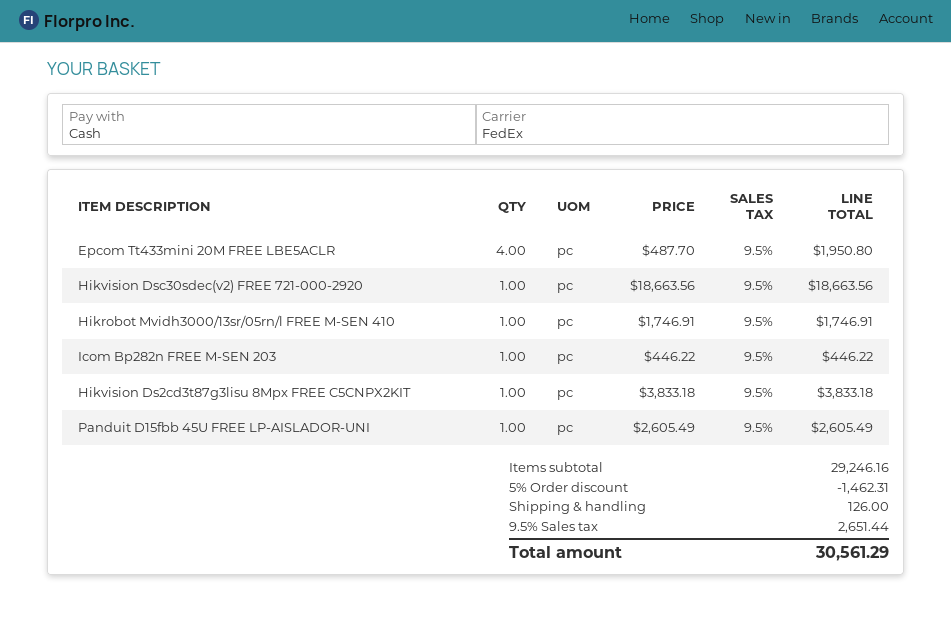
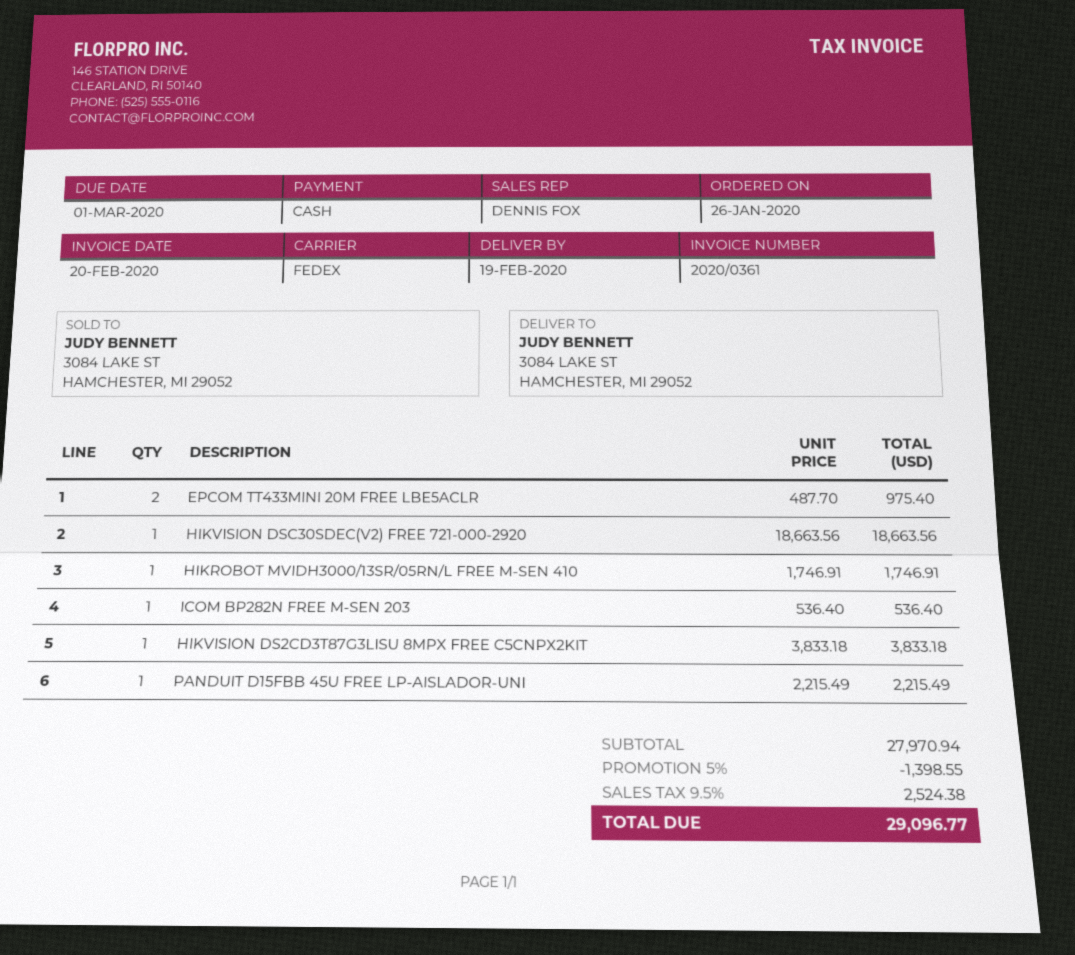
Epcom Tt433mini 20M FREE LBE5ACLR: 4 x 487.70 = 1950.80 -> 2 x 487.70 = 975.40
Icom Bp282n FREE M-SEN 203: 1 x 446.22 = 446.22 -> 1 x 536.40 = 536.40
Panduit D15fbb 45U FREE LP-AISLADOR-UNI: 1 x 2605.49 = 2605.49 -> 1 x 2215.49 = 2215.49
subtotal: 29246.16 -> 27970.94
discount: 5% = 1462.31 -> 5% = 1398.55
shipping: 126.00 -> none
tax: 9.5% = 2651.44 -> 9.5% = 2524.38
total: 30561.29 -> 29096.77

